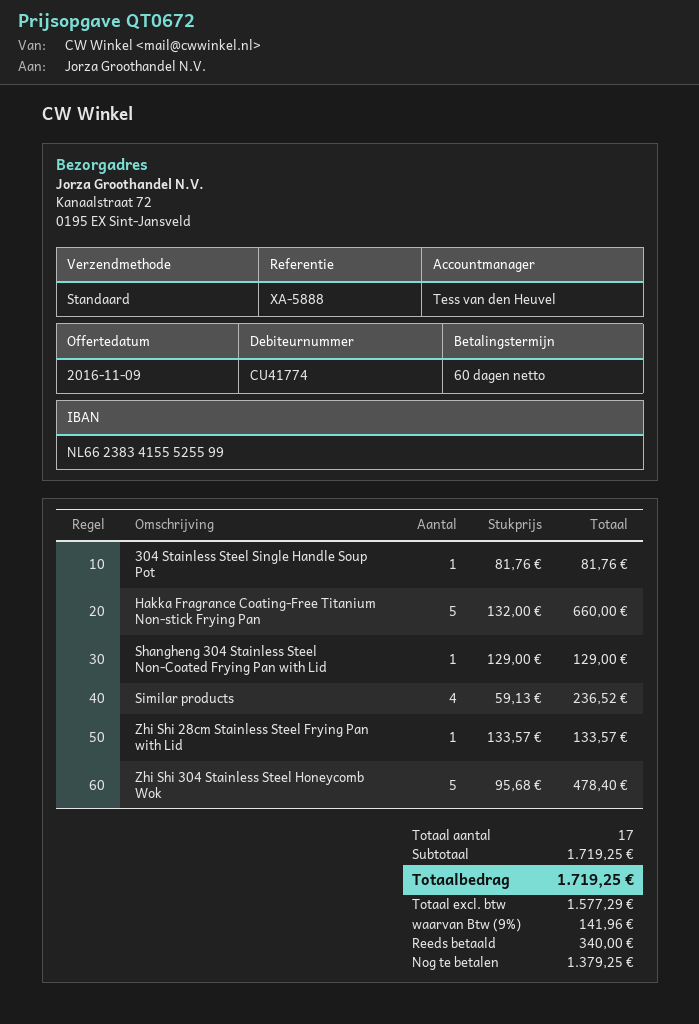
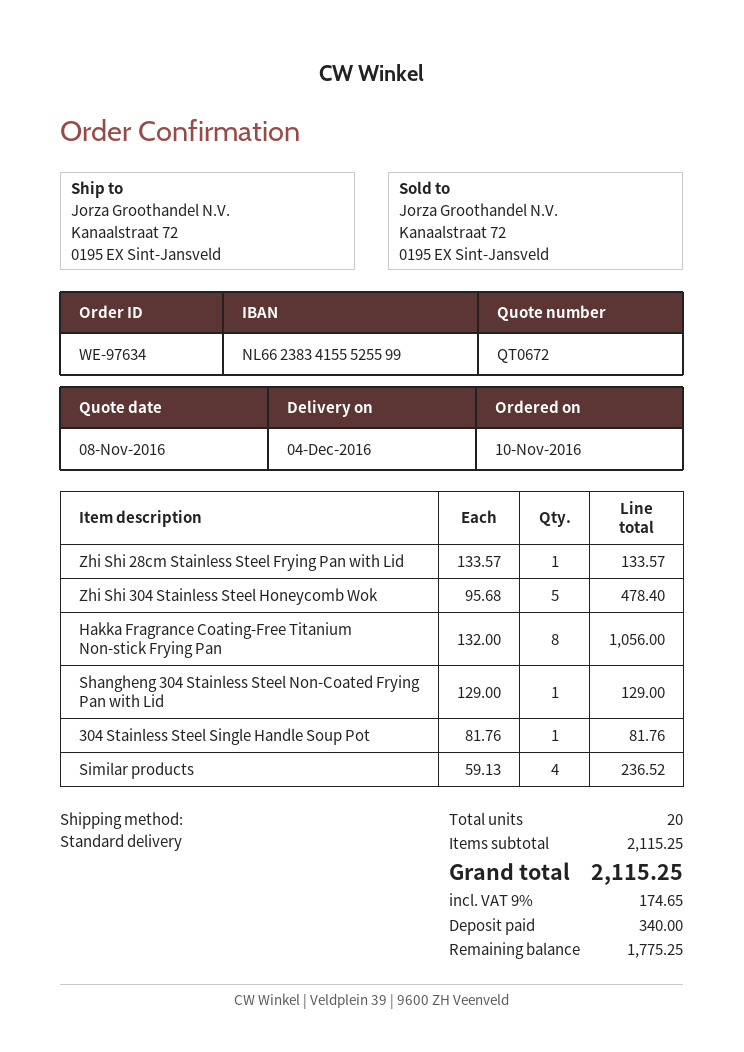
quote date: 2016-11-09 -> 2016-11-08
Hakka Fragrance Coating-Free Titanium Non-stick Frying Pan: 5 x 132.00 = 660.00 -> 8 x 132.00 = 1056.00
total quantity: 17 -> 20
subtotal: 1719.25 -> 2115.25
tax: 9% = 141.96 -> 9% = 174.65
total: 1719.25 -> 2115.25
balance: 1379.25 -> 1775.25

